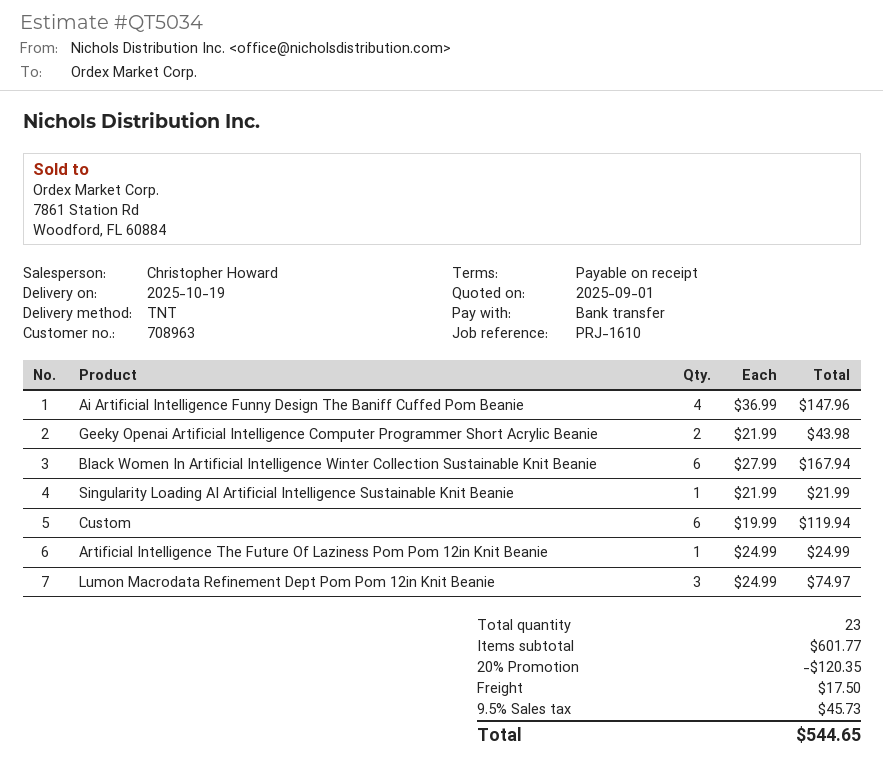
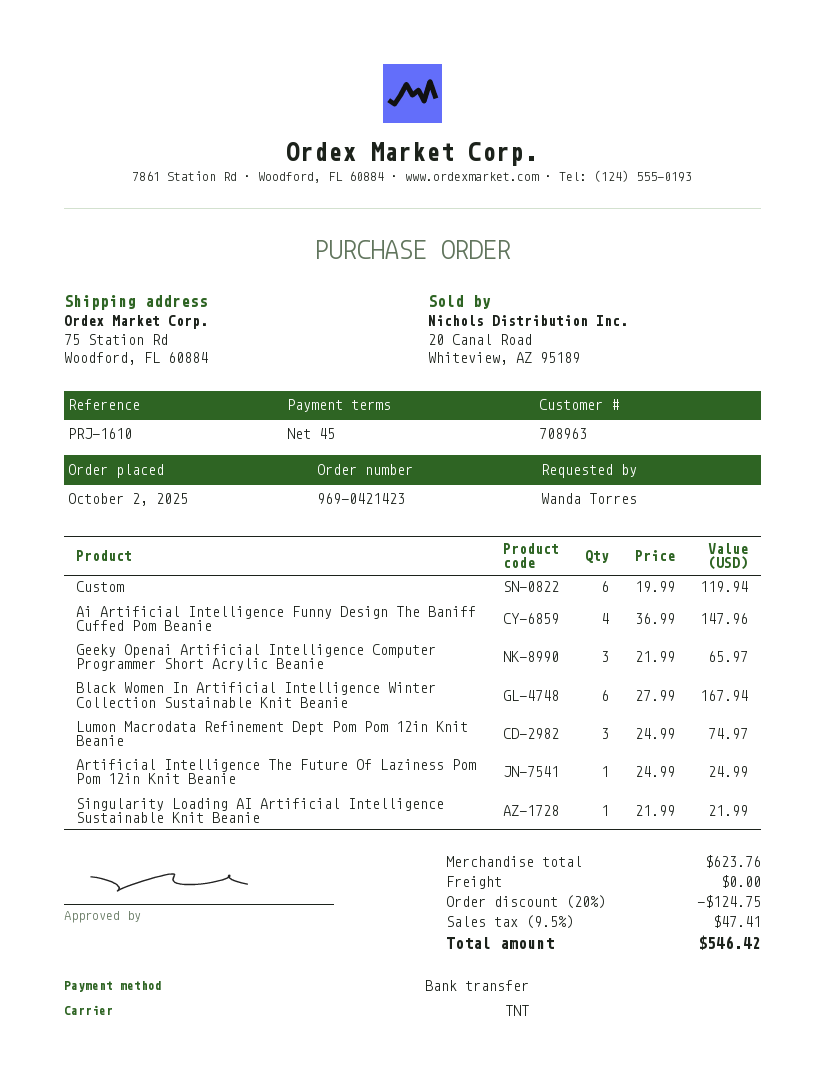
payment terms: on receipt -> 45 days
Geeky Openai Artificial Intelligence Computer Programmer Short Acrylic Beanie: 2 x 21.99 = 43.98 -> 3 x 21.99 = 65.97
subtotal: 601.77 -> 623.76
discount: 20% = 120.35 -> 20% = 124.75
shipping: 17.50 -> 0.00
tax: 9.5% = 45.73 -> 9.5% = 47.41
total: 544.65 -> 546.42

